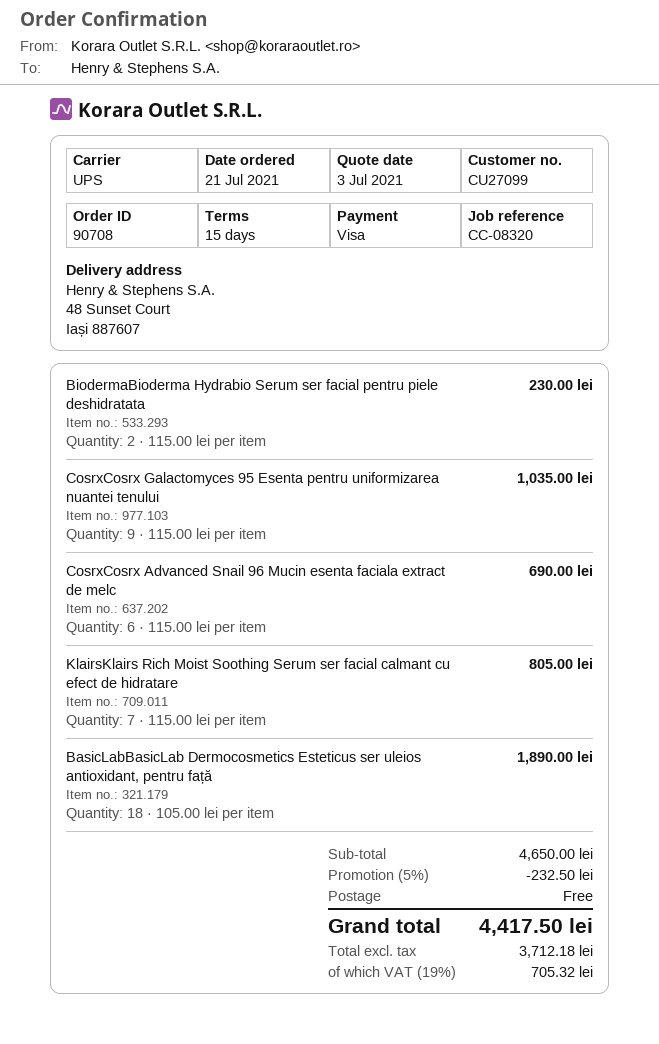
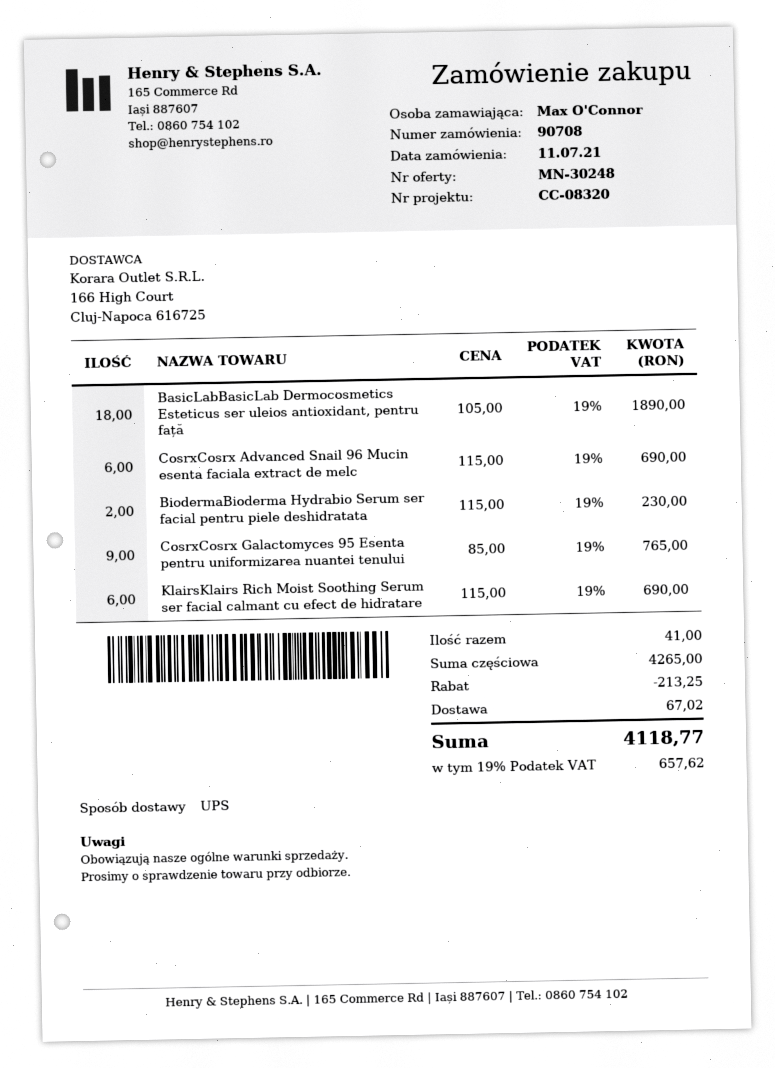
order date: 2021-07-21 -> 2021-07-11
CosrxCosrx Galactomyces 95 Esenta pentru uniformizarea nuantei tenului: 9 x 115.00 = 1035.00 -> 9 x 85.00 = 765.00
KlairsKlairs Rich Moist Soothing Serum ser facial calmant cu efect de hidratare: 7 x 115.00 = 805.00 -> 6 x 115.00 = 690.00
subtotal: 4650.00 -> 4265.00
discount: 232.50 -> 213.25
shipping: 0.00 -> 67.02
tax: 19% = 705.32 -> 19% = 657.62
total: 4417.50 -> 4118.77

